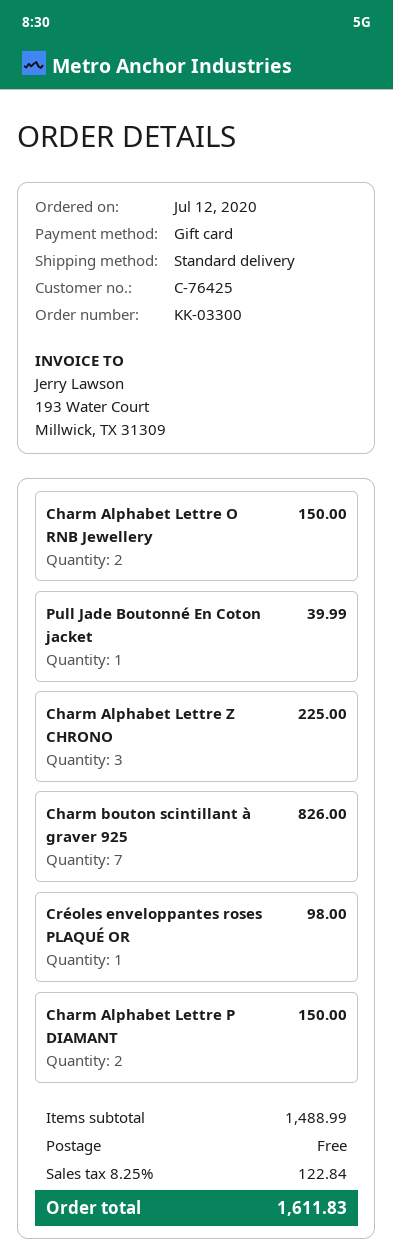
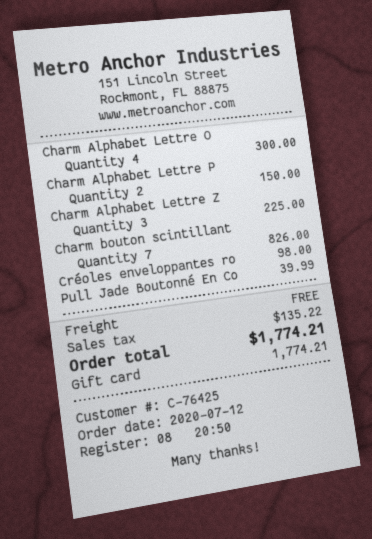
Charm Alphabet Lettre O RNB Jewellery: 2 for 150.00 -> 4 for 300.00
tax: 122.84 -> 135.22
total: 1611.83 -> 1774.21

